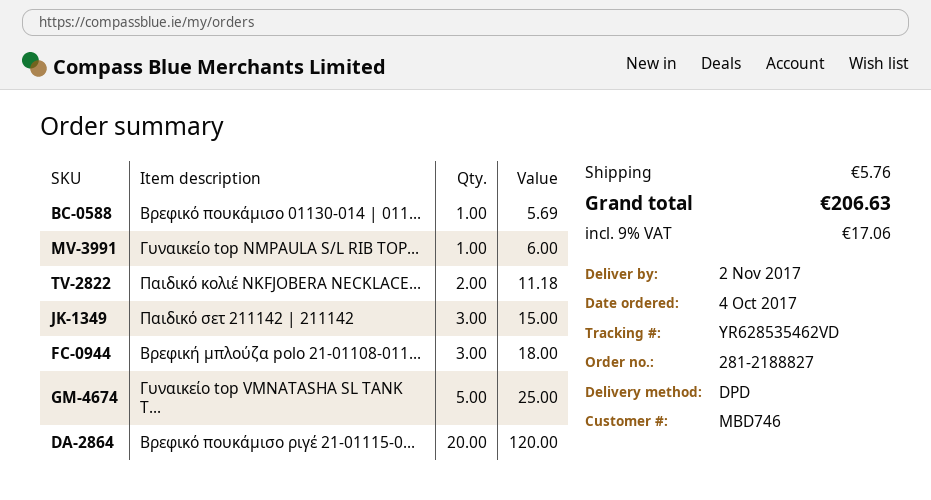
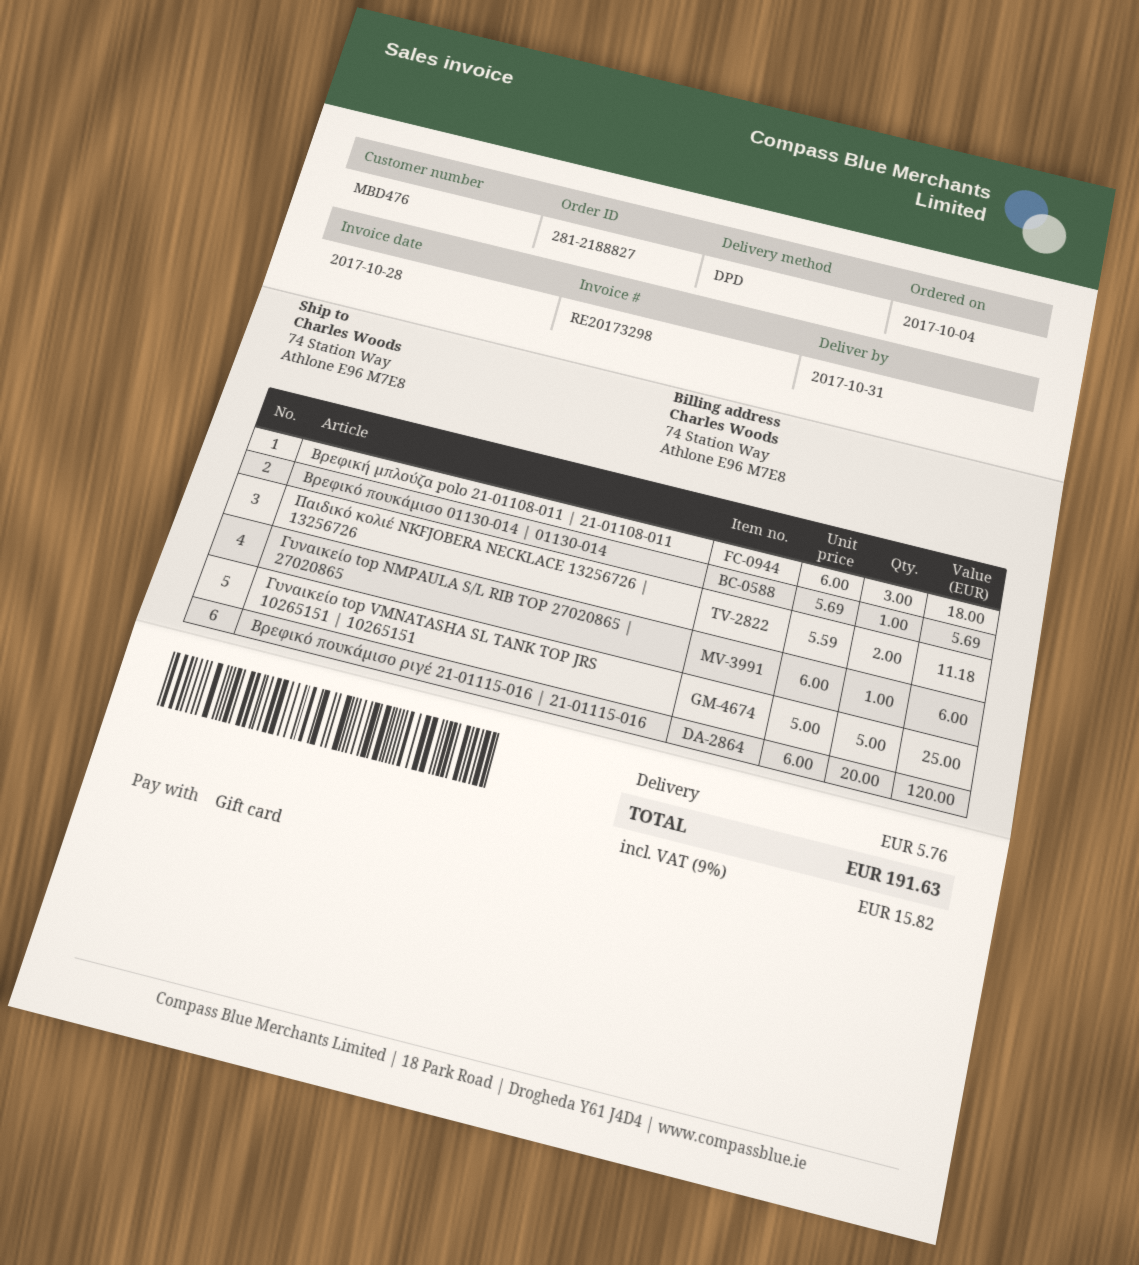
delivery date: 2017-11-02 -> 2017-10-31
customer number: MBD746 -> MBD476
Παιδικό σετ 211142 | 211142: 3 for 15.00 -> none
tax: 9% = 17.06 -> 9% = 15.82
total: 206.63 -> 191.63

